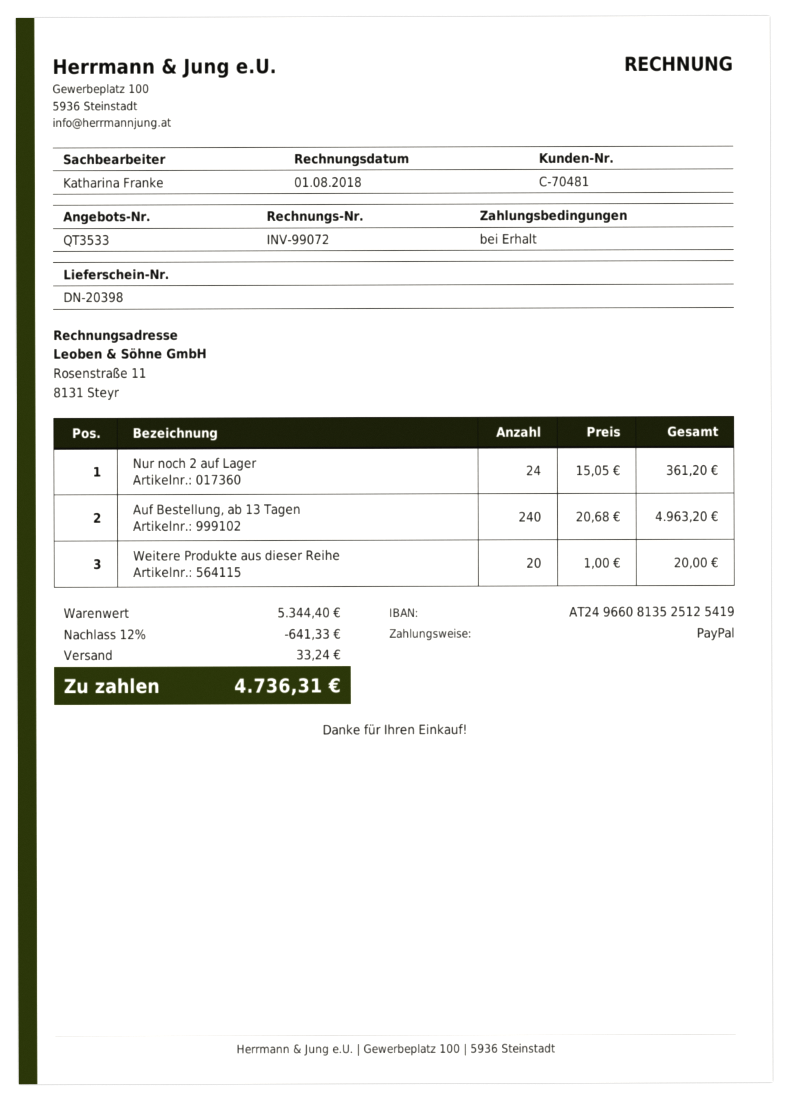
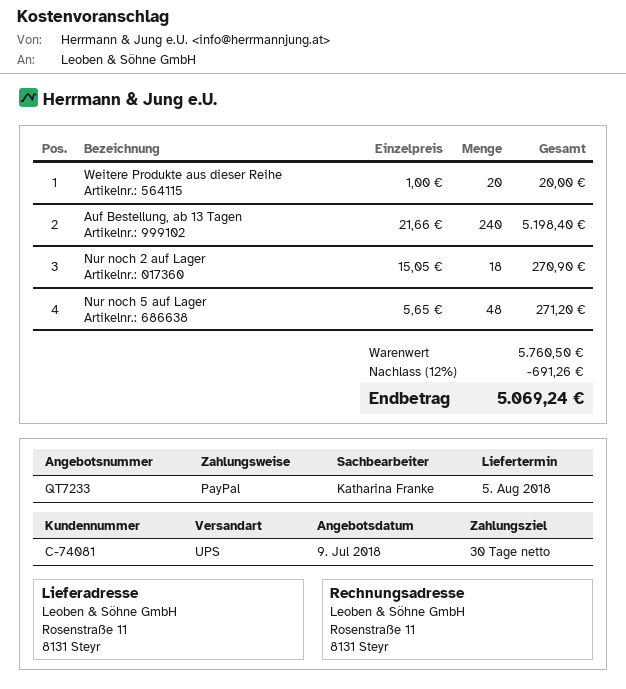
quote number: QT3533 -> QT7233
payment terms: on receipt -> 30 days
customer number: C-70481 -> C-74081
Nur noch 2 auf Lager: 24 x 15.05 = 361.20 -> 18 x 15.05 = 270.90
Auf Bestellung, ab 13 Tagen: 240 x 20.68 = 4963.20 -> 240 x 21.66 = 5198.40
Nur noch 5 auf Lager: none -> 48 x 5.65 = 271.20
subtotal: 5344.40 -> 5760.50
discount: 12% = 641.33 -> 12% = 691.26
shipping: 33.24 -> none
total: 4736.31 -> 5069.24

